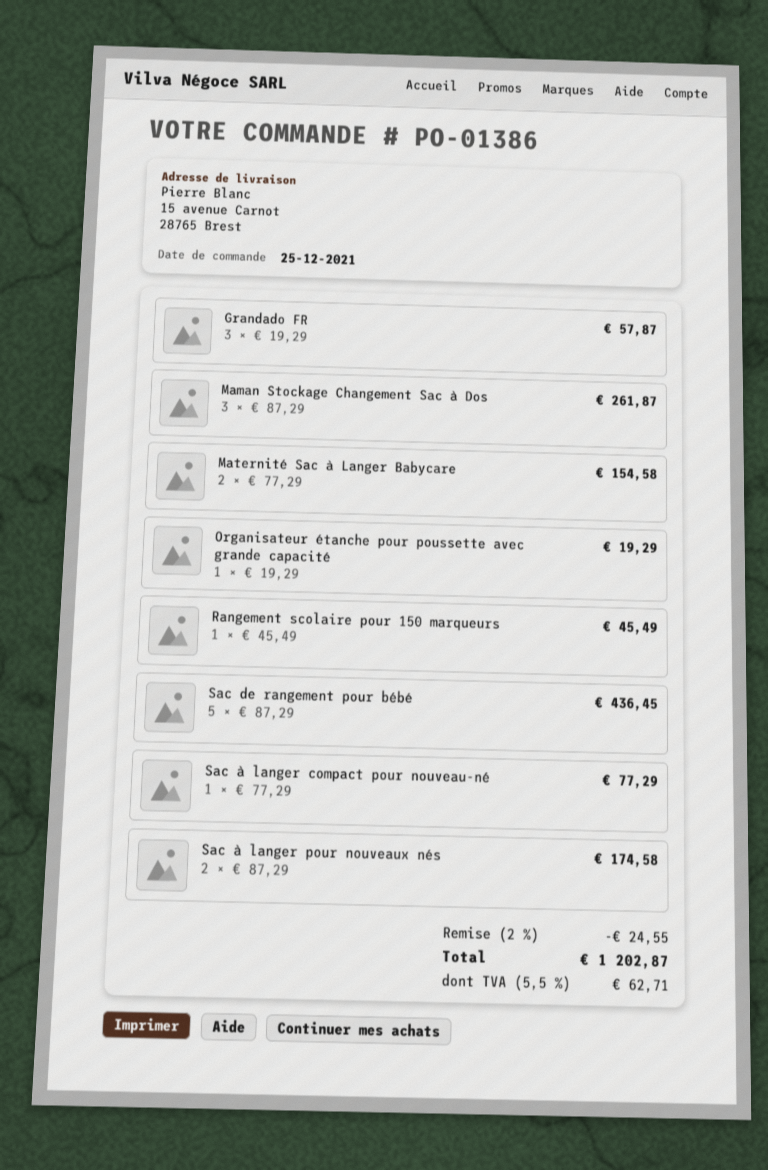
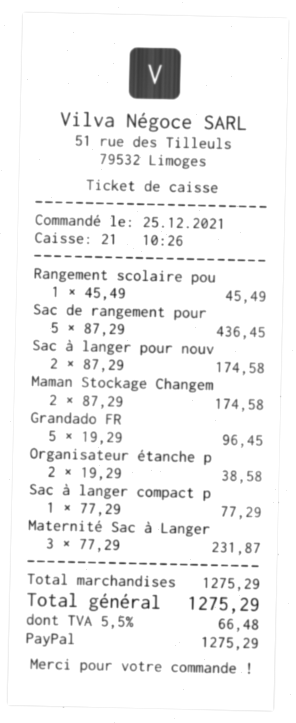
Grandado FR: 3 x 19.29 = 57.87 -> 5 x 19.29 = 96.45
Maman Stockage Changement Sac à Dos: 3 x 87.29 = 261.87 -> 2 x 87.29 = 174.58
Maternité Sac à Langer Babycare: 2 x 77.29 = 154.58 -> 3 x 77.29 = 231.87
Organisateur étanche pour poussette avec grande capacité: 1 x 19.29 = 19.29 -> 2 x 19.29 = 38.58
discount: 2% = 24.55 -> none
tax: 5.5% = 62.71 -> 5.5% = 66.48
total: 1202.87 -> 1275.29

